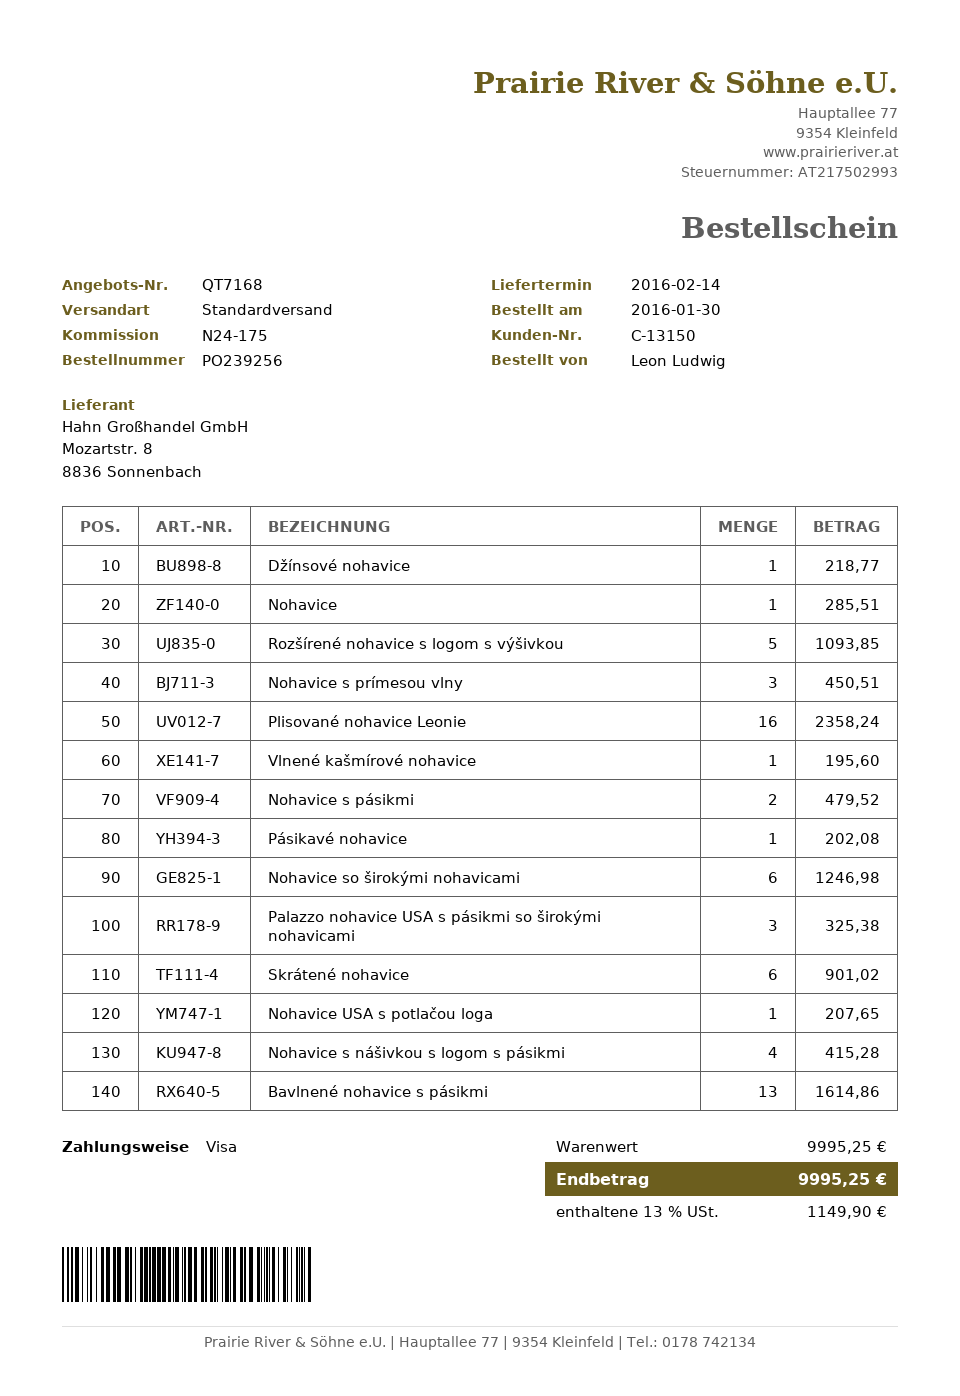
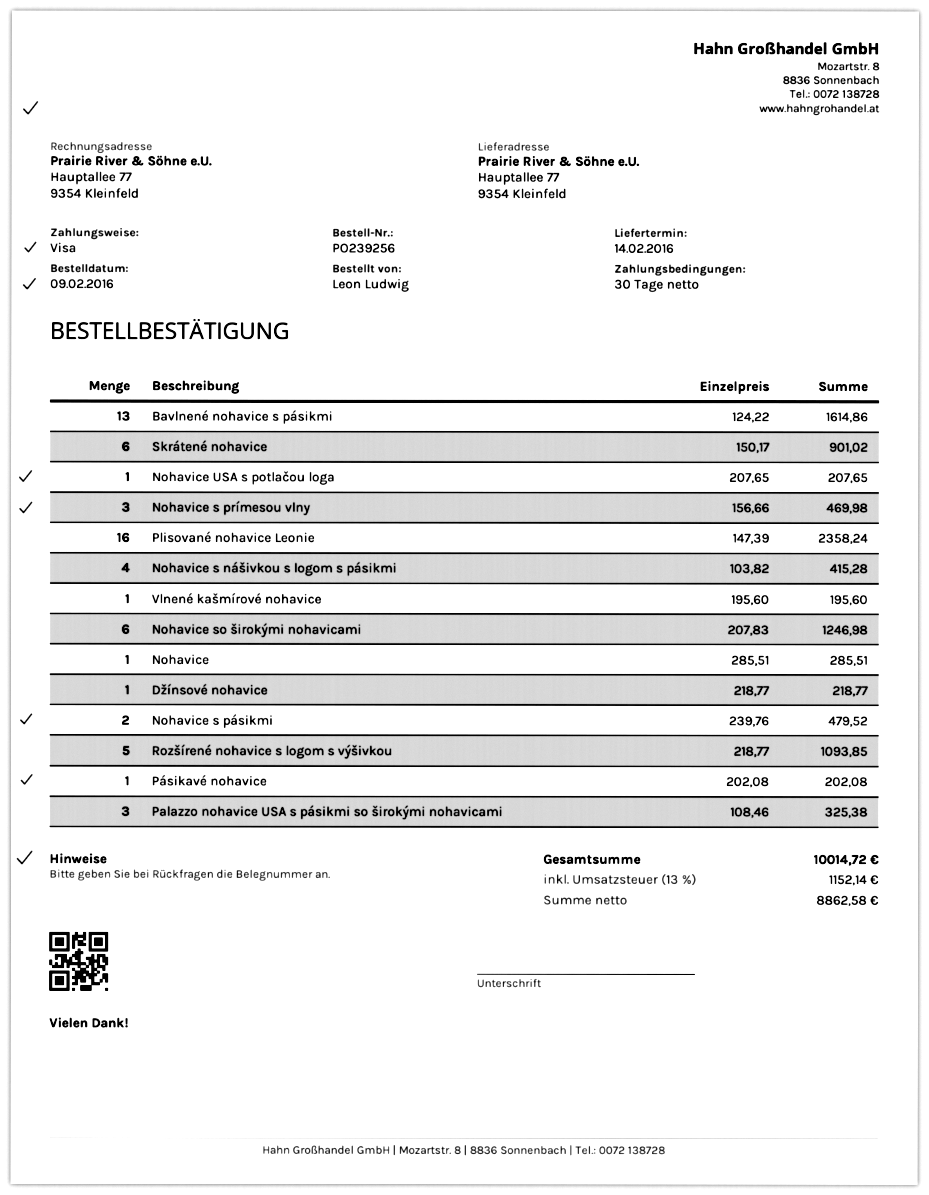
order date: 2016-01-30 -> 2016-02-09
Nohavice s prímesou vlny: 3 for 450.51 -> 3 for 469.98
tax: 13% = 1149.90 -> 13% = 1152.14
total: 9995.25 -> 10014.72

